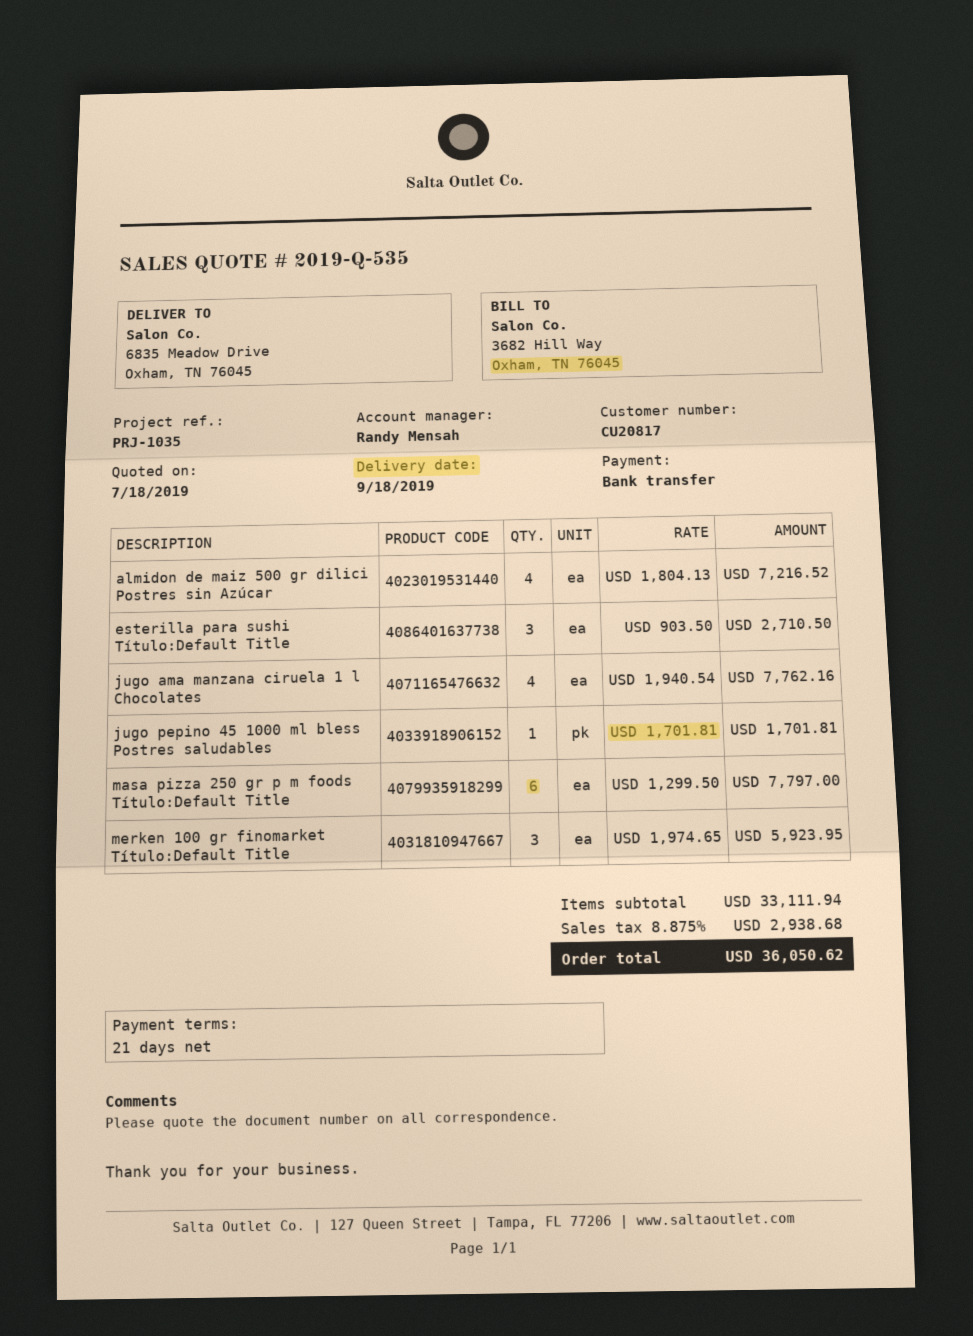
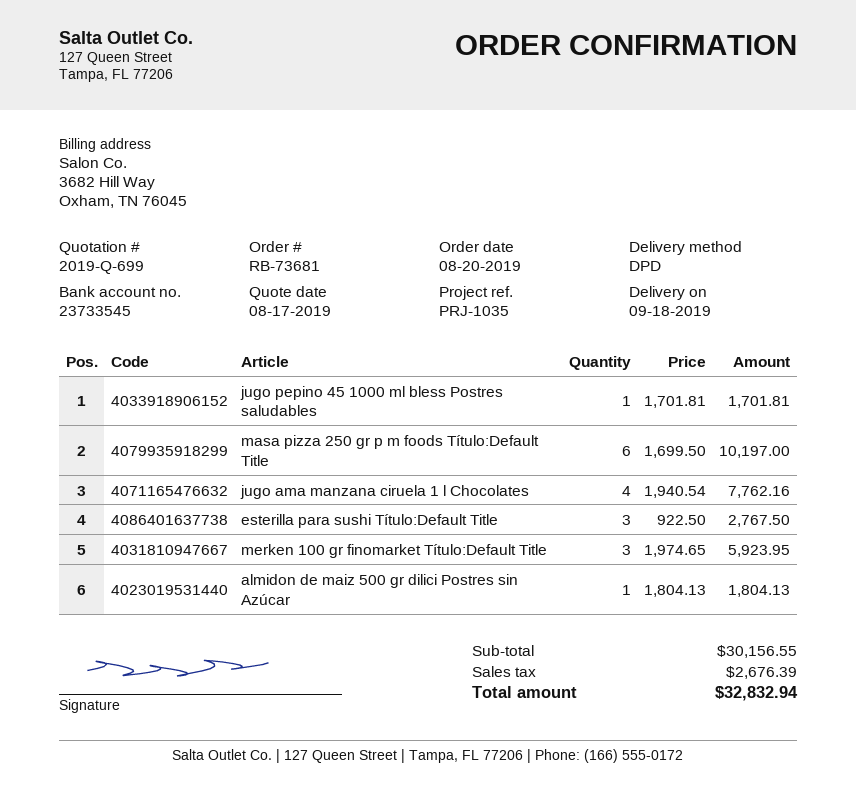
quote number: 2019-Q-535 -> 2019-Q-699
quote date: 2019-07-18 -> 2019-08-17
almidon de maiz 500 gr dilici Postres sin Azúcar: 4 x 1804.13 = 7216.52 -> 1 x 1804.13 = 1804.13
esterilla para sushi Título:Default Title: 3 x 903.50 = 2710.50 -> 3 x 922.50 = 2767.50
masa pizza 250 gr p m foods Título:Default Title: 6 x 1299.50 = 7797.00 -> 6 x 1699.50 = 10197.00
subtotal: 33111.94 -> 30156.55
tax: 2938.68 -> 2676.39
total: 36050.62 -> 32832.94

